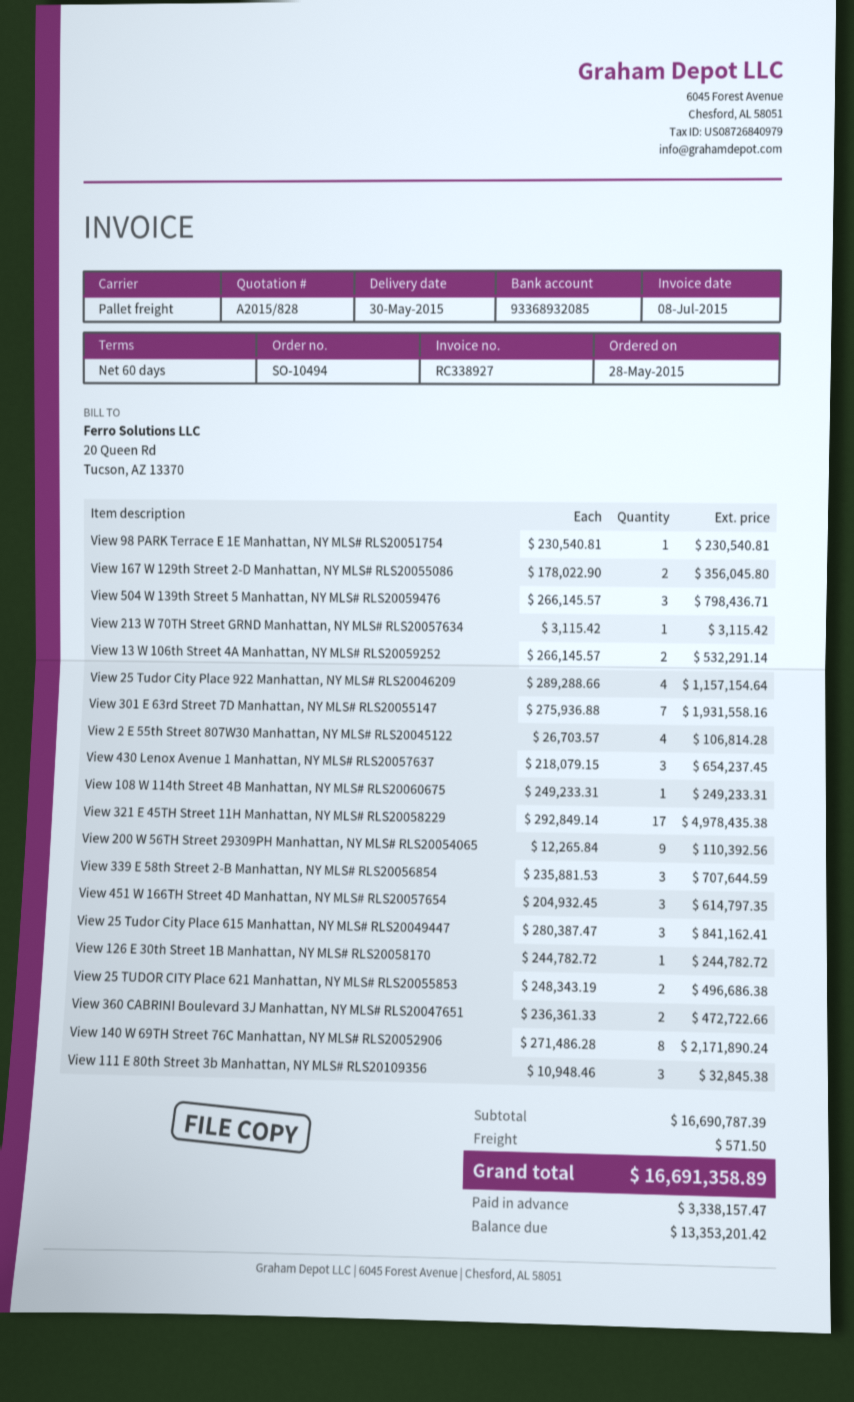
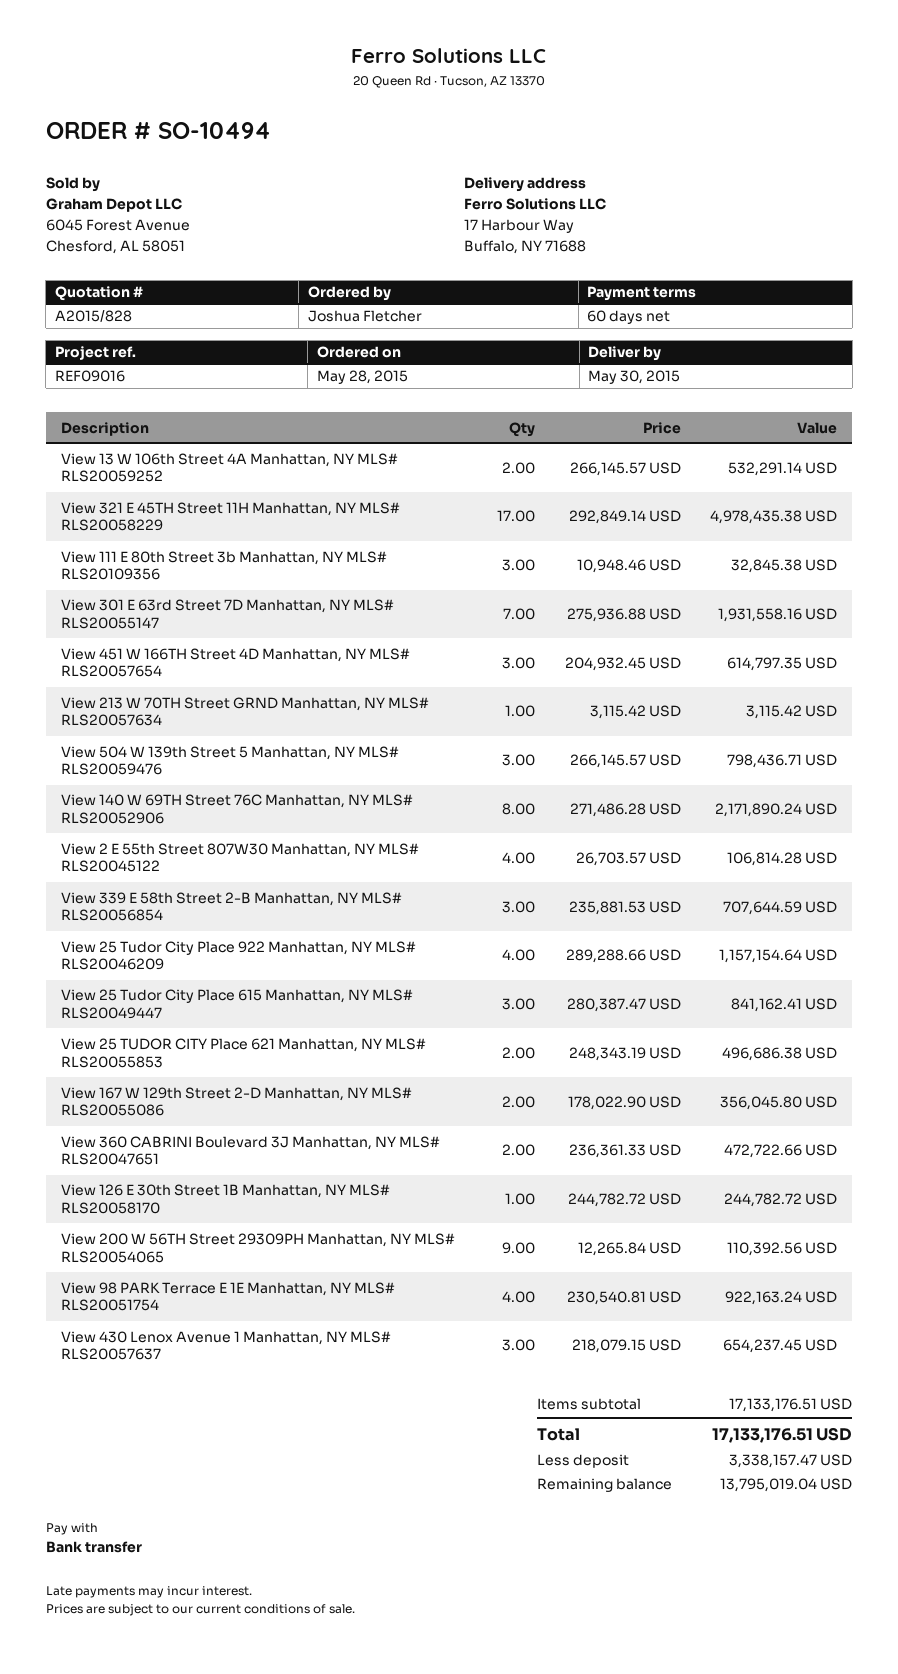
View 98 PARK Terrace E 1E Manhattan, NY MLS# RLS20051754: 1 x 230540.81 = 230540.81 -> 4 x 230540.81 = 922163.24
View 108 W 114th Street 4B Manhattan, NY MLS# RLS20060675: 1 x 249233.31 = 249233.31 -> none
subtotal: 16690787.39 -> 17133176.51
shipping: 571.50 -> none
total: 16691358.89 -> 17133176.51
balance: 13353201.42 -> 13795019.04

